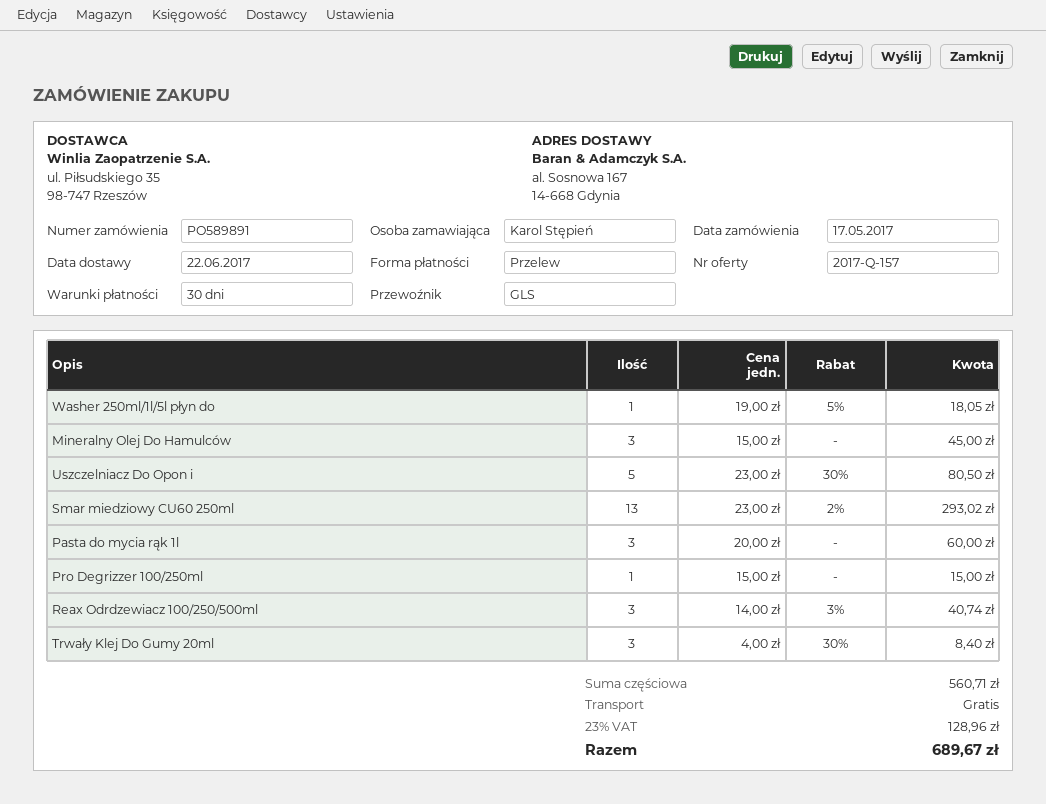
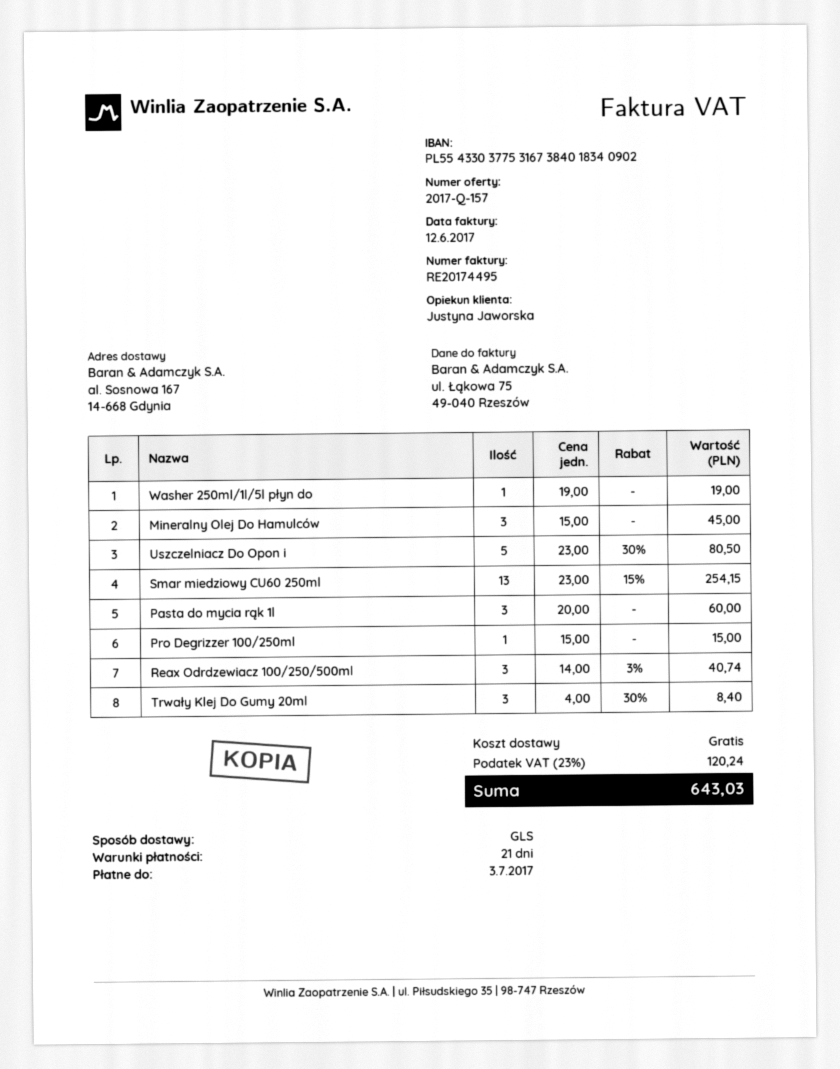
payment terms: 30 days -> 21 days
Washer 250ml/1l/5l płyn do: 1 x 19.00 - 5% = 18.05 -> 1 x 19.00 = 19.00
Smar miedziowy CU60 250ml: 13 x 23.00 - 2% = 293.02 -> 13 x 23.00 - 15% = 254.15
tax: 23% = 128.96 -> 23% = 120.24
total: 689.67 -> 643.03

